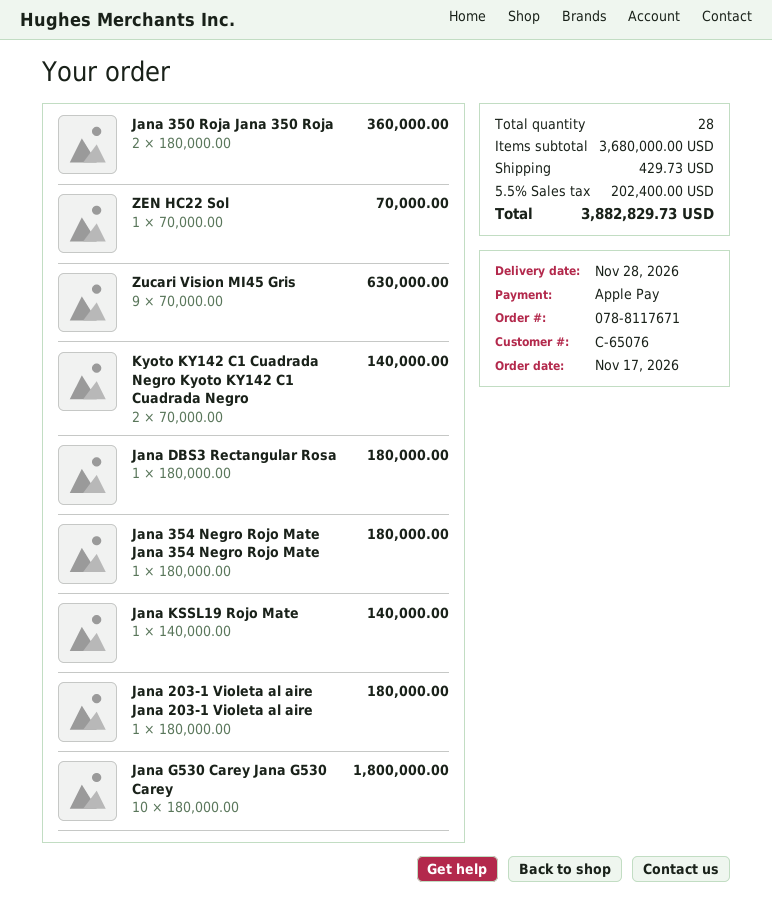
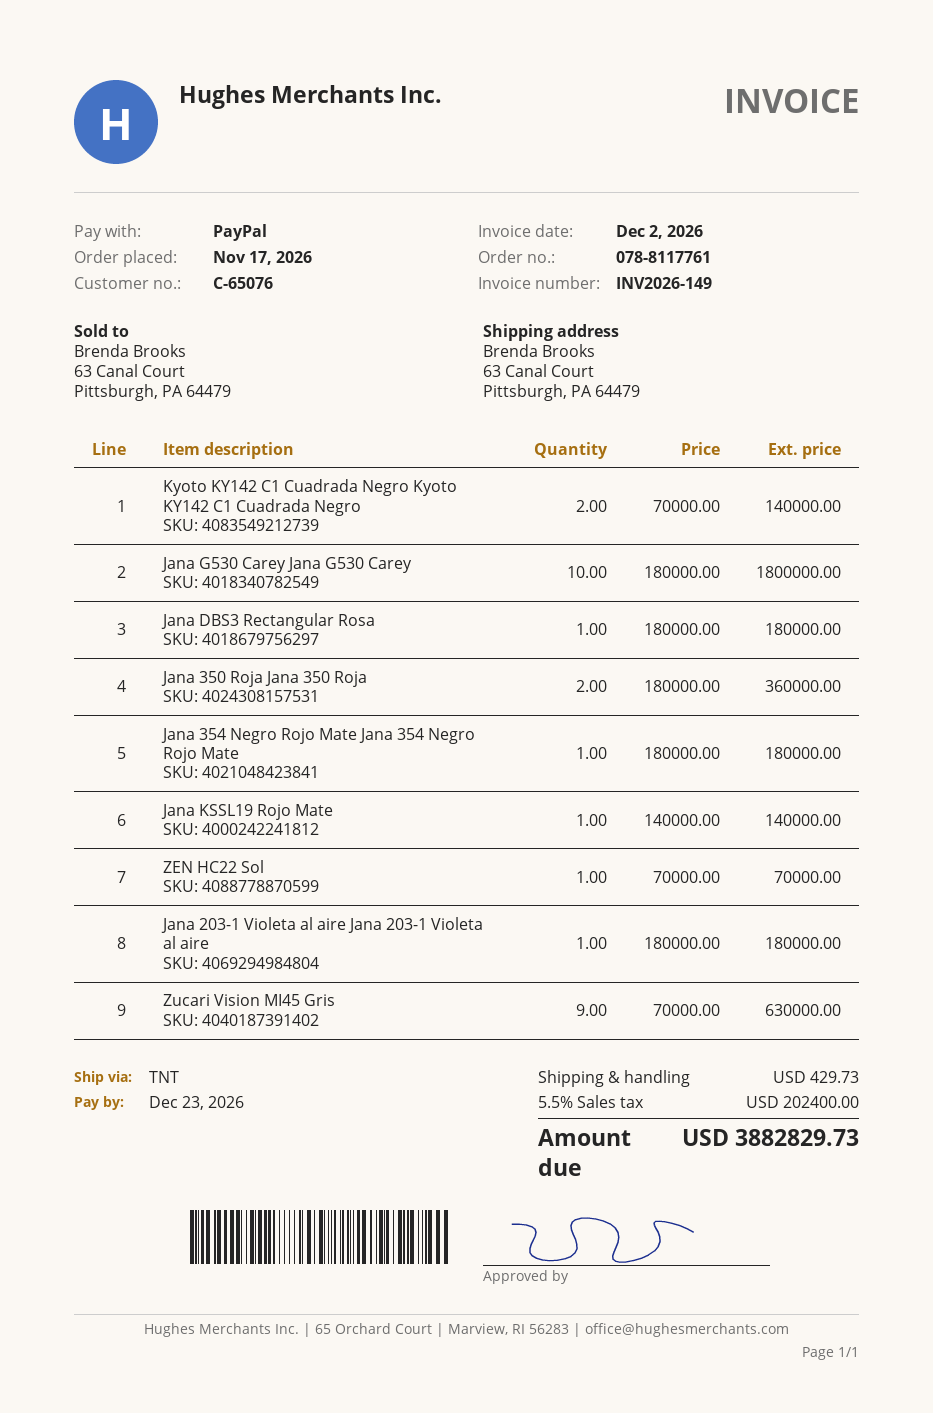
order number: 078-8117671 -> 078-8117761
payment method: Apple Pay -> PayPal

